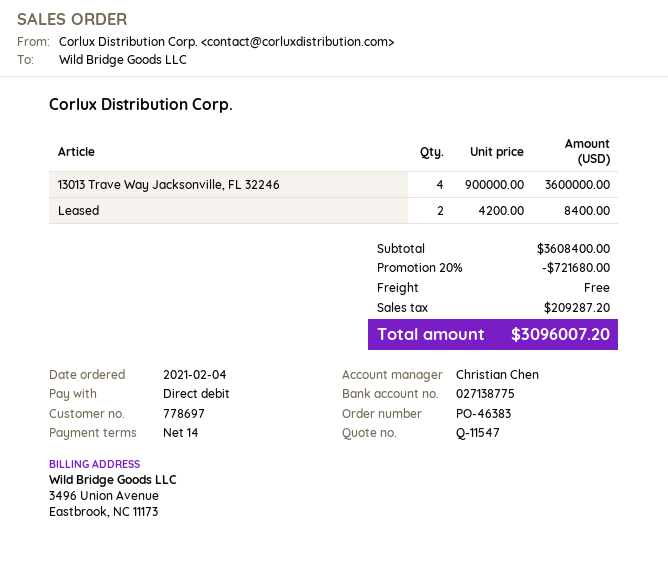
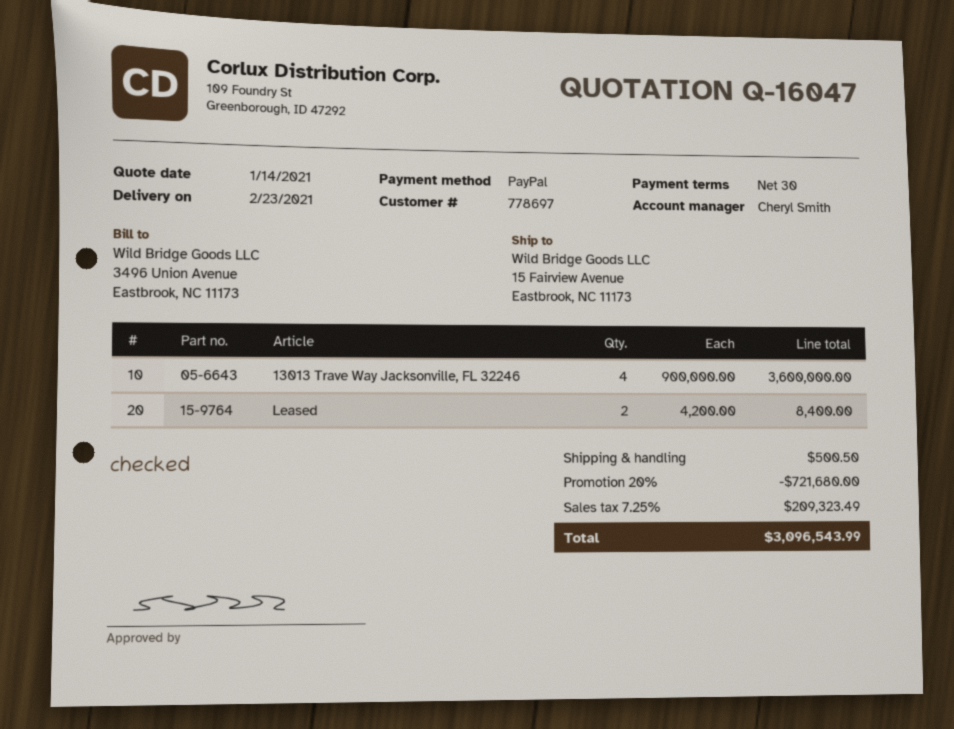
quote number: Q-11547 -> Q-16047
payment terms: 14 days -> 30 days
sales rep: Christian Chen -> Cheryl Smith
payment method: direct debit -> PayPal
shipping: 0.00 -> 500.50
tax: 209287.20 -> 209323.49
total: 3096007.20 -> 3096543.99

